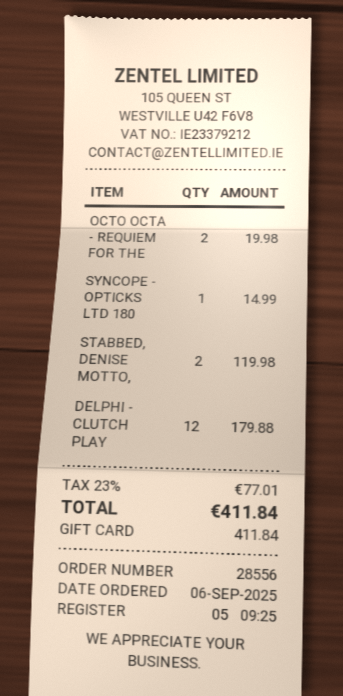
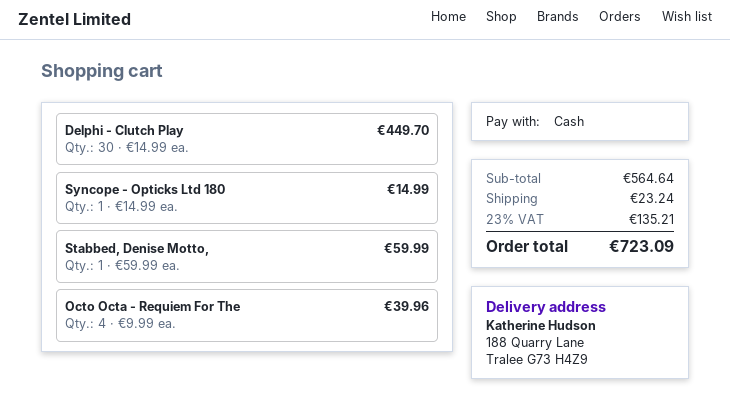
payment method: gift card -> cash
OCTO OCTA - REQUIEM FOR THE: 2 for 19.98 -> 4 for 39.96
STABBED, DENISE MOTTO,: 2 for 119.98 -> 1 for 59.99
DELPHI - CLUTCH PLAY: 12 for 179.88 -> 30 for 449.70
shipping: none -> 23.24
tax: 23% = 77.01 -> 23% = 135.21
total: 411.84 -> 723.09

